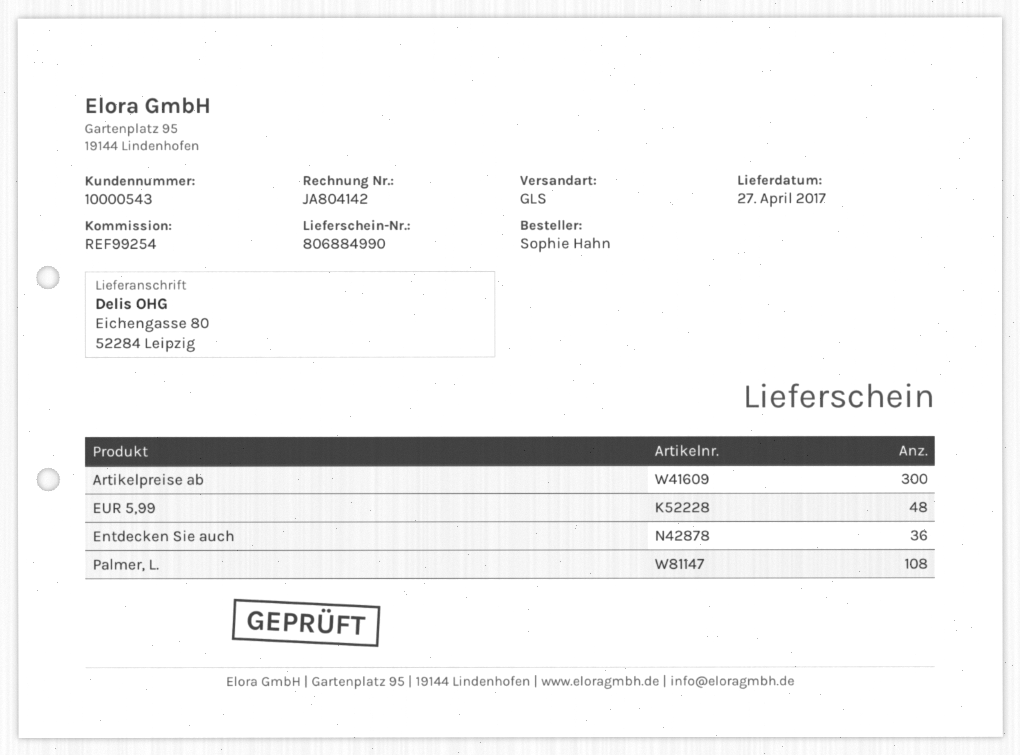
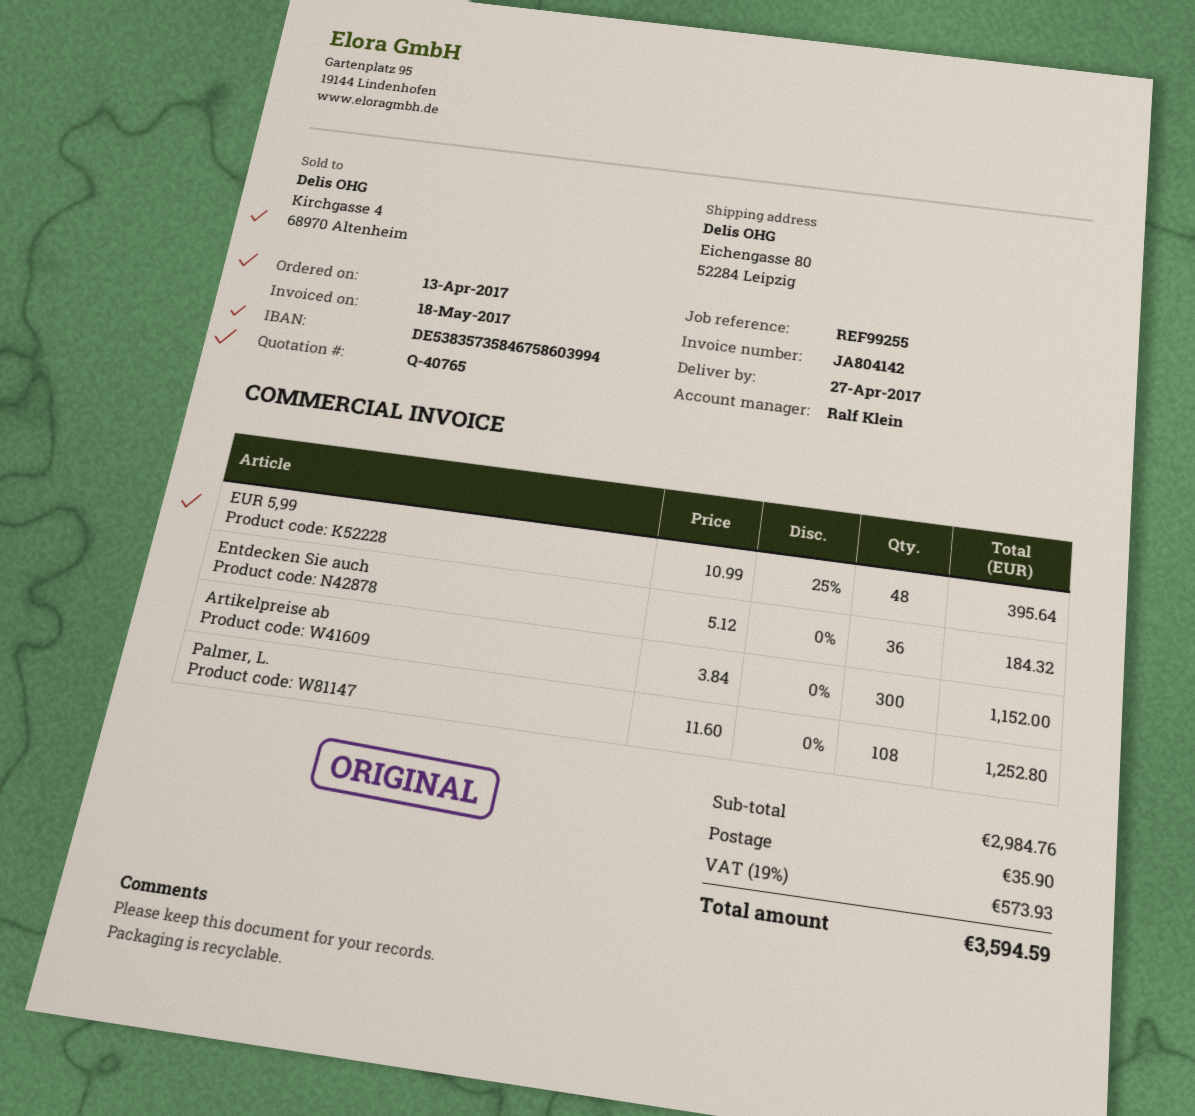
reference: REF99254 -> REF99255

